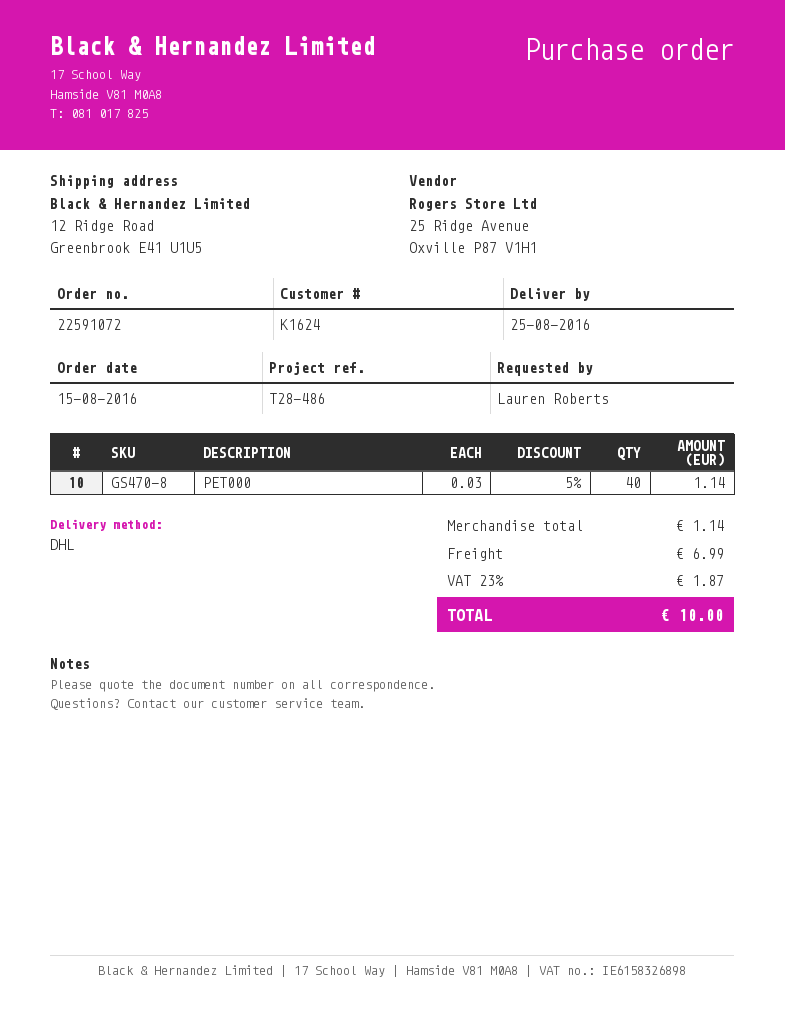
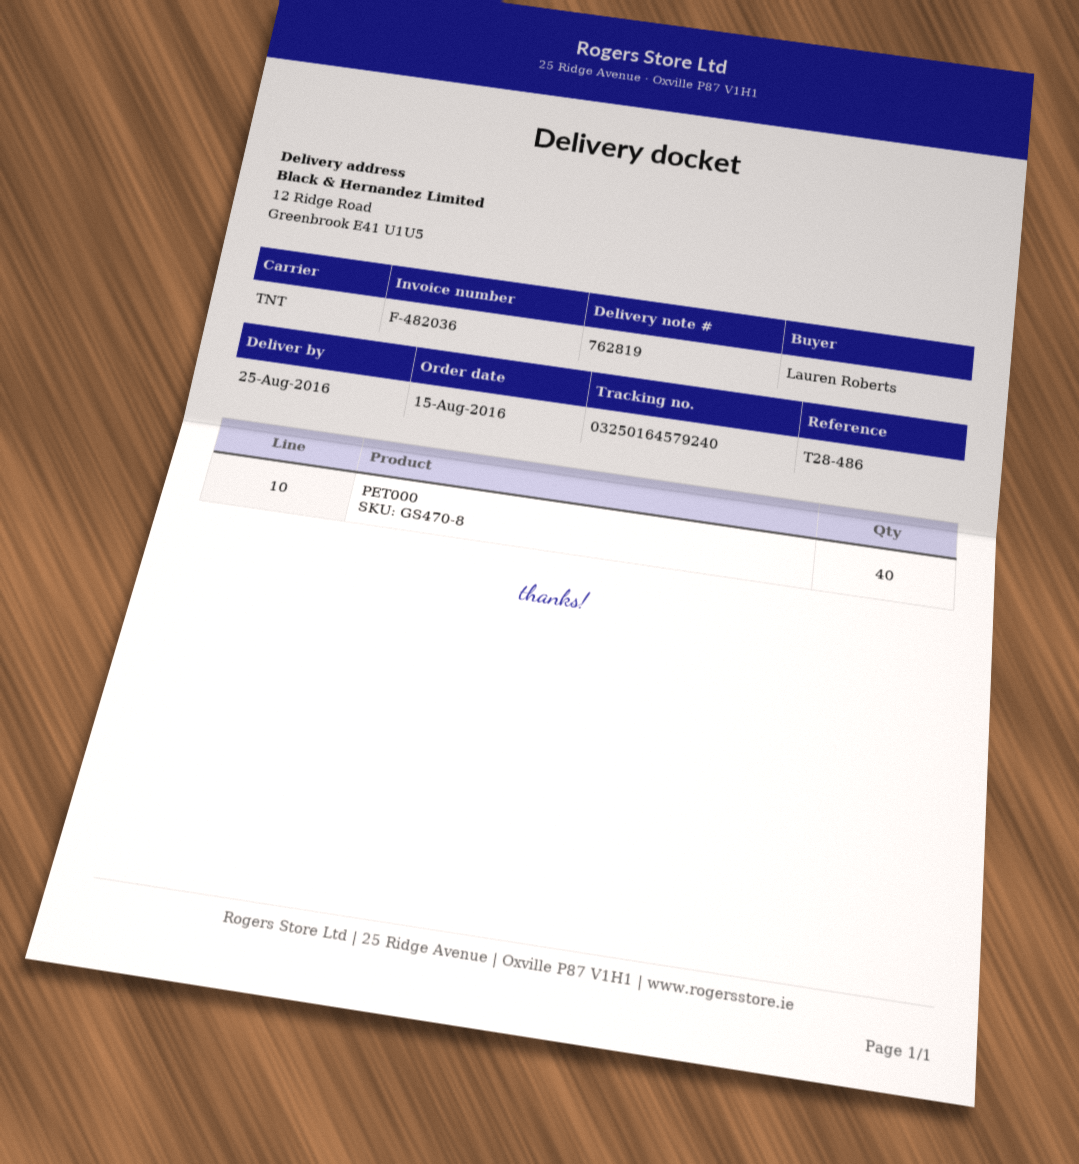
shipping method: DHL -> TNT

